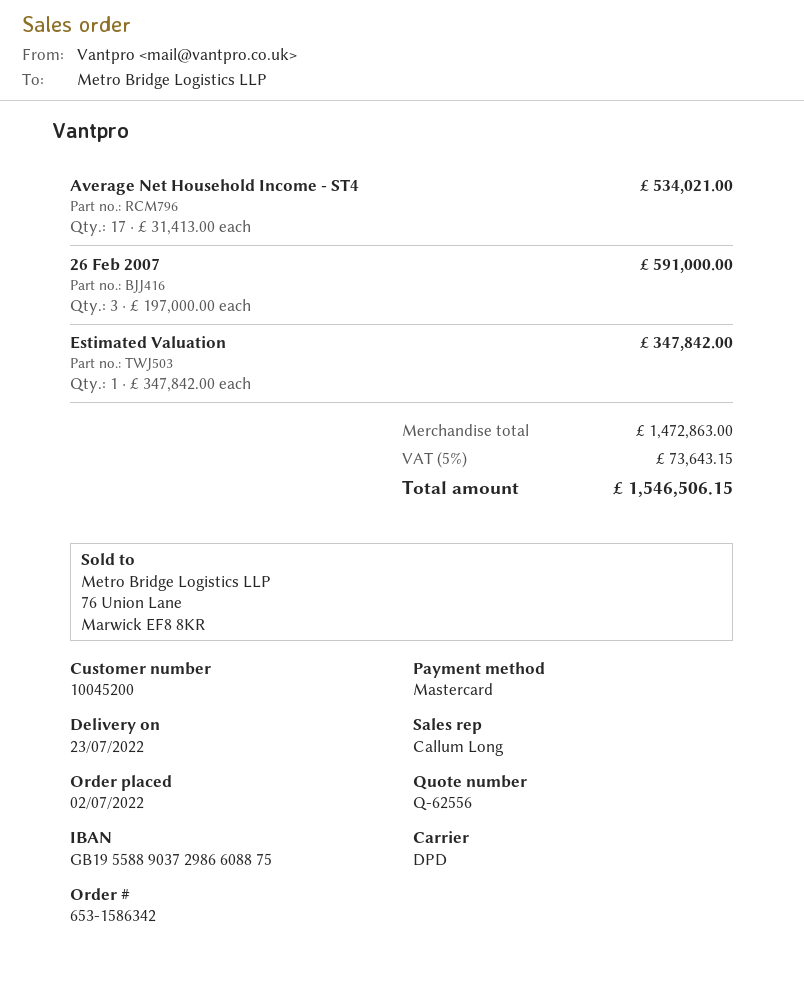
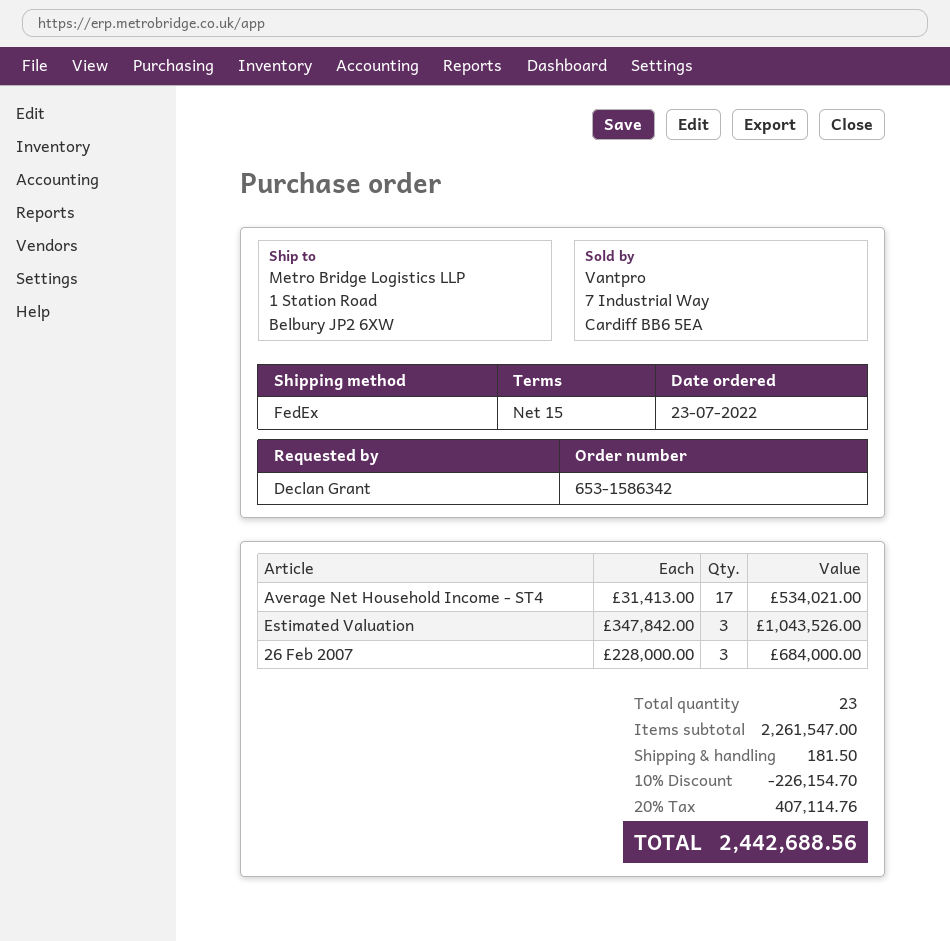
order date: 2022-07-02 -> 2022-07-23
shipping method: DPD -> FedEx
26 Feb 2007: 3 x 197000.00 = 591000.00 -> 3 x 228000.00 = 684000.00
Estimated Valuation: 1 x 347842.00 = 347842.00 -> 3 x 347842.00 = 1043526.00
subtotal: 1472863.00 -> 2261547.00
discount: none -> 10% = 226154.70
shipping: none -> 181.50
tax: 5% = 73643.15 -> 20% = 407114.76
total: 1546506.15 -> 2442688.56

